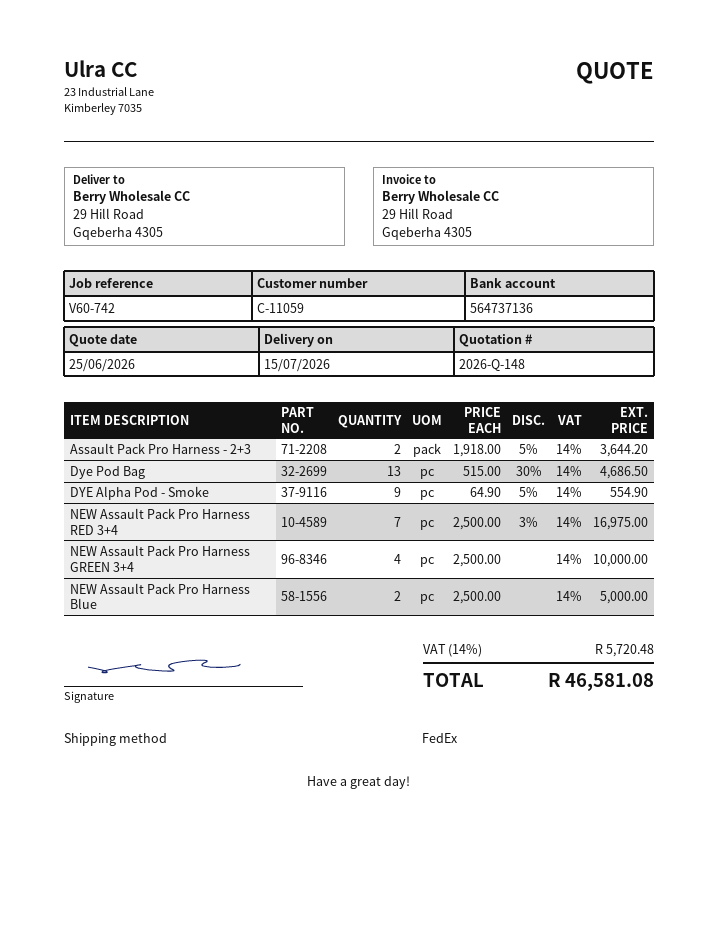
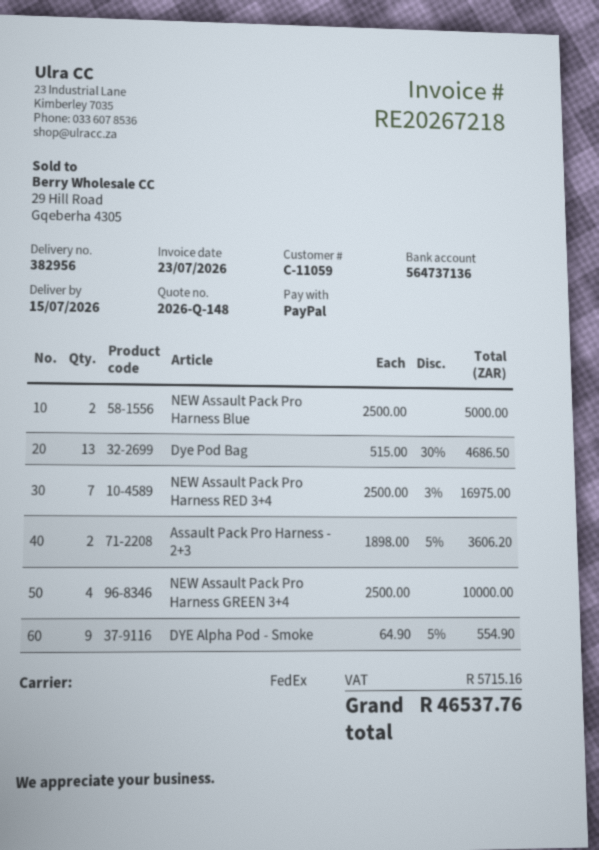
Assault Pack Pro Harness - 2+3: 2 x 1918.00 - 5% = 3644.20 -> 2 x 1898.00 - 5% = 3606.20
tax: 5720.48 -> 5715.16
total: 46581.08 -> 46537.76

